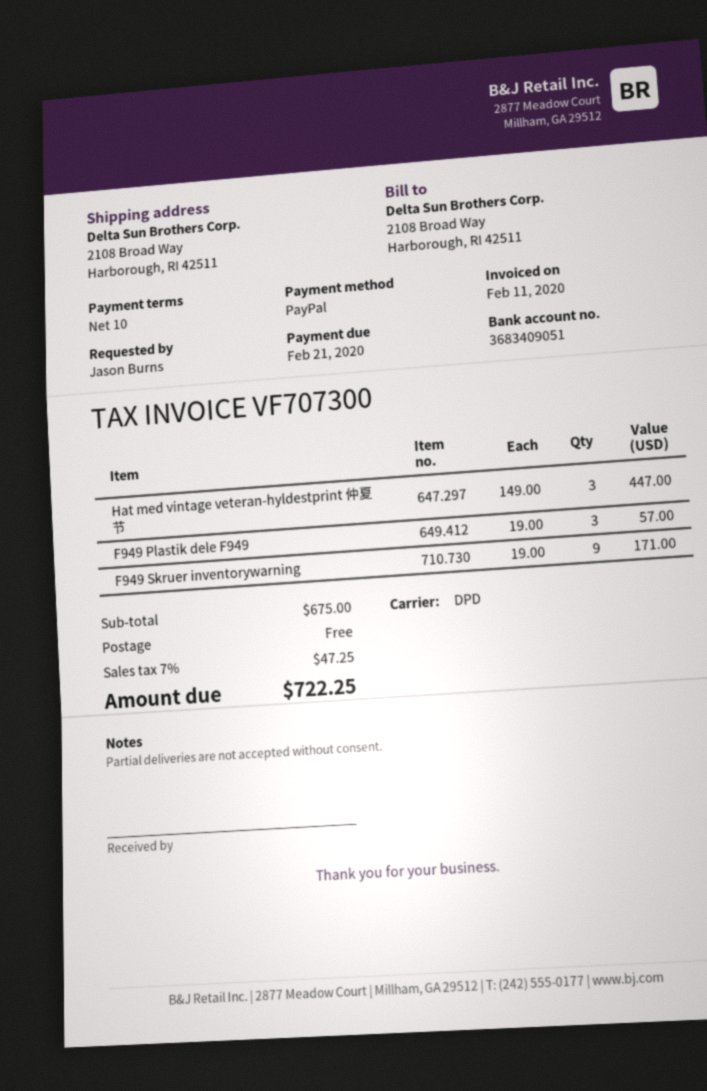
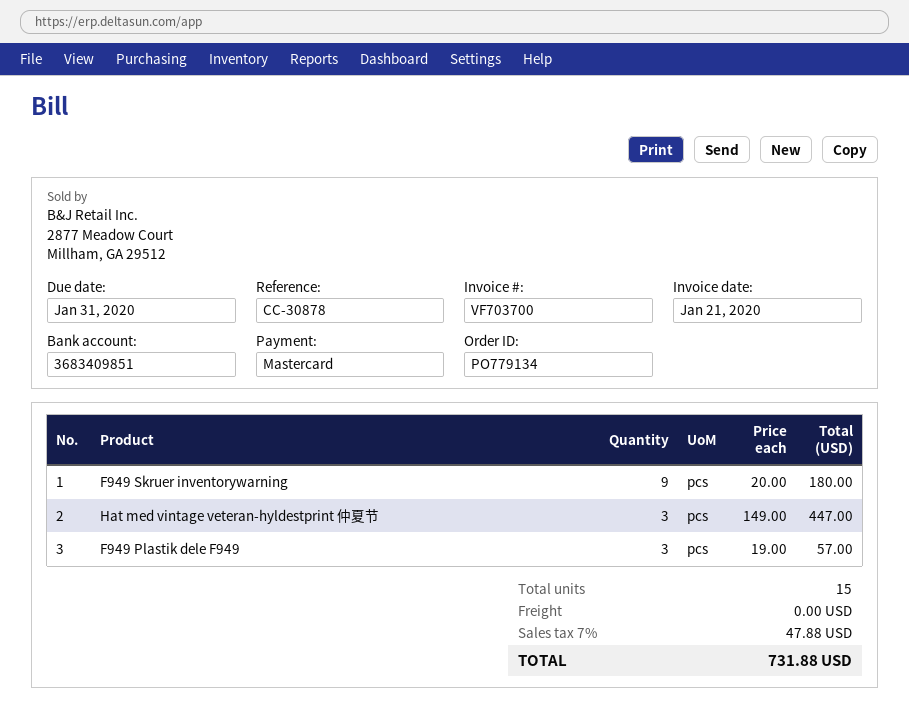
invoice number: VF707300 -> VF703700
invoice date: 2020-02-11 -> 2020-01-21
due date: 2020-02-21 -> 2020-01-31
payment method: PayPal -> Mastercard
bank account: 3683409051 -> 3683409851
F949 Skruer inventorywarning: 9 x 19.00 = 171.00 -> 9 x 20.00 = 180.00
tax: 7% = 47.25 -> 7% = 47.88
total: 722.25 -> 731.88

